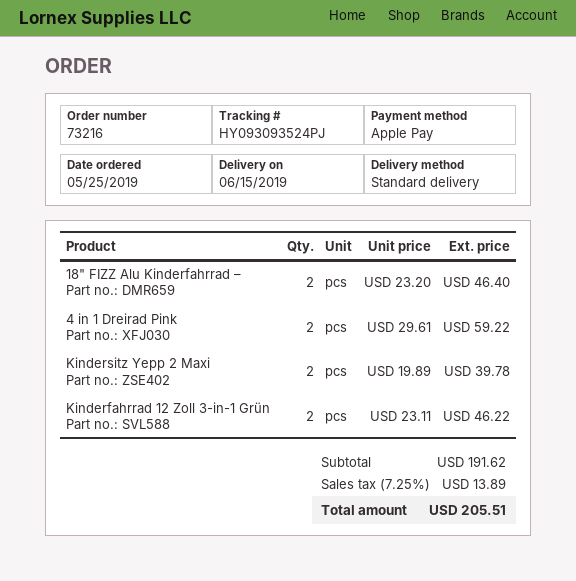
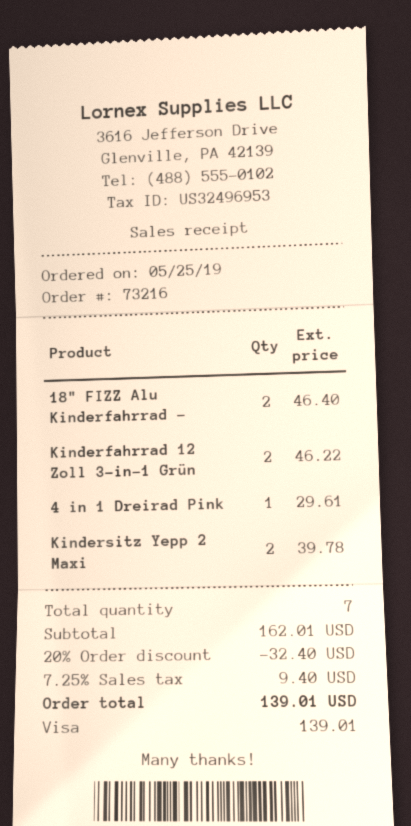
payment method: Apple Pay -> Visa
4 in 1 Dreirad Pink: 2 for 59.22 -> 1 for 29.61
subtotal: 191.62 -> 162.01
discount: none -> 20% = 32.40
tax: 7.25% = 13.89 -> 7.25% = 9.40
total: 205.51 -> 139.01

